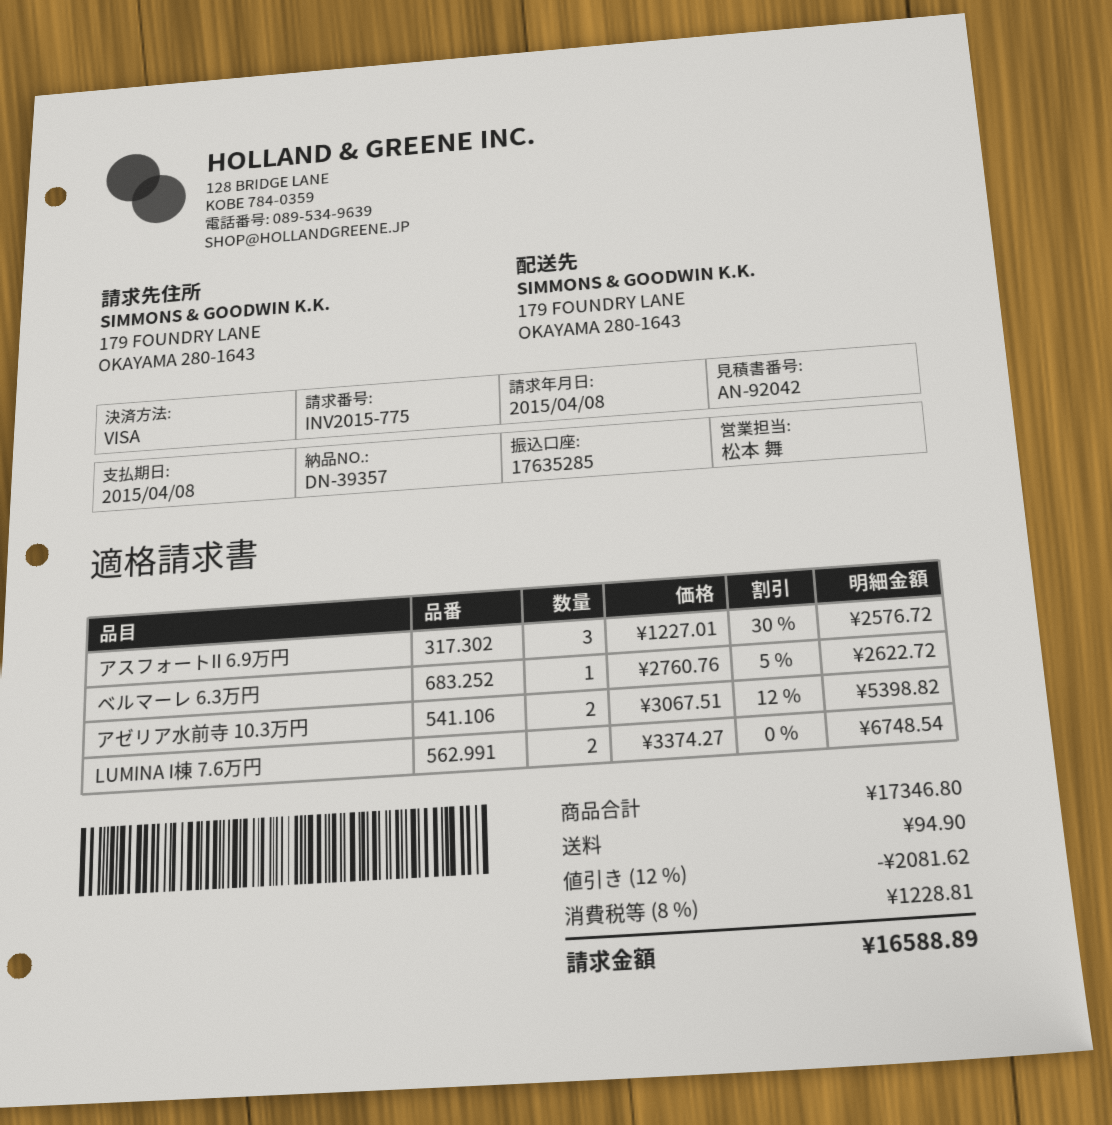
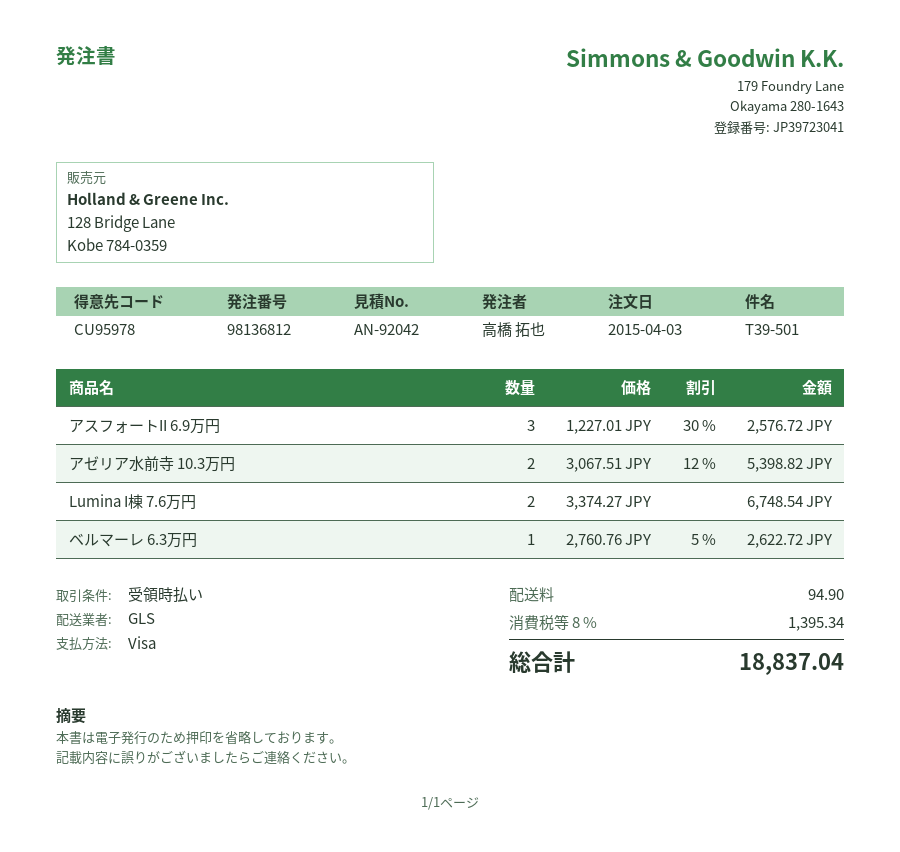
discount: 12% = 2081.62 -> none
tax: 8% = 1228.81 -> 8% = 1395.34
total: 16588.89 -> 18837.04

